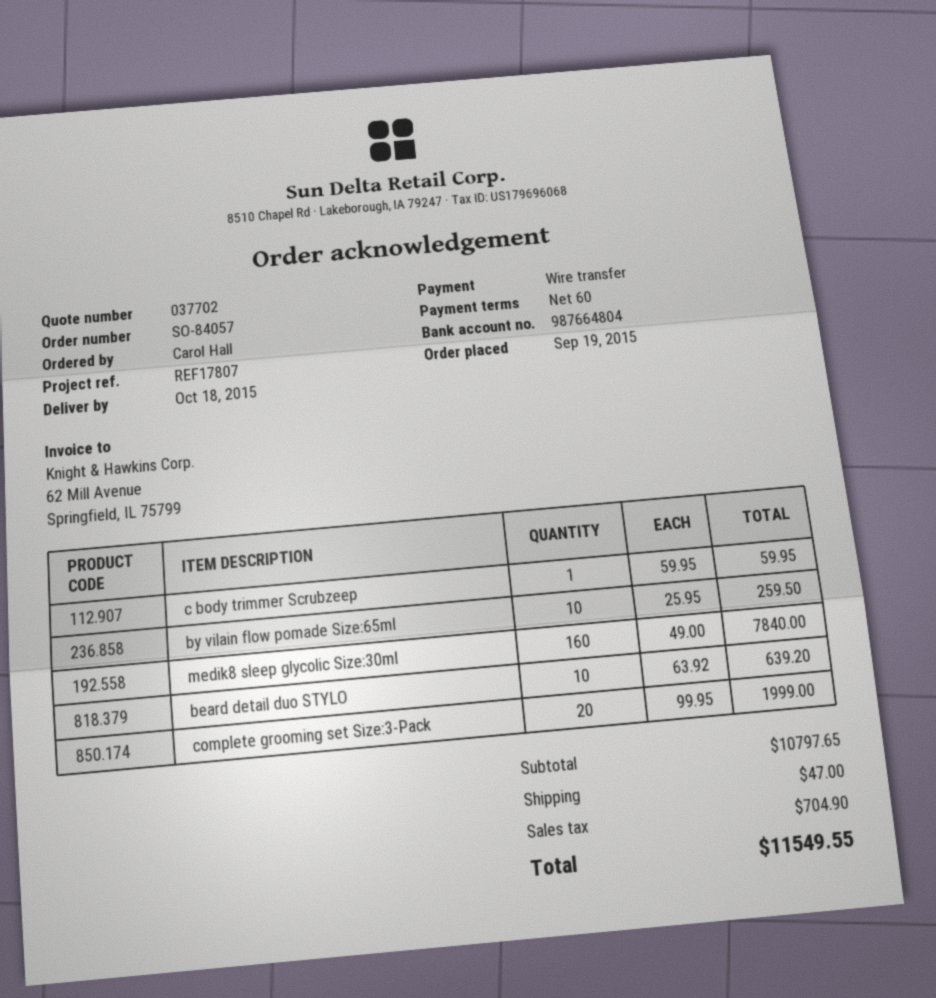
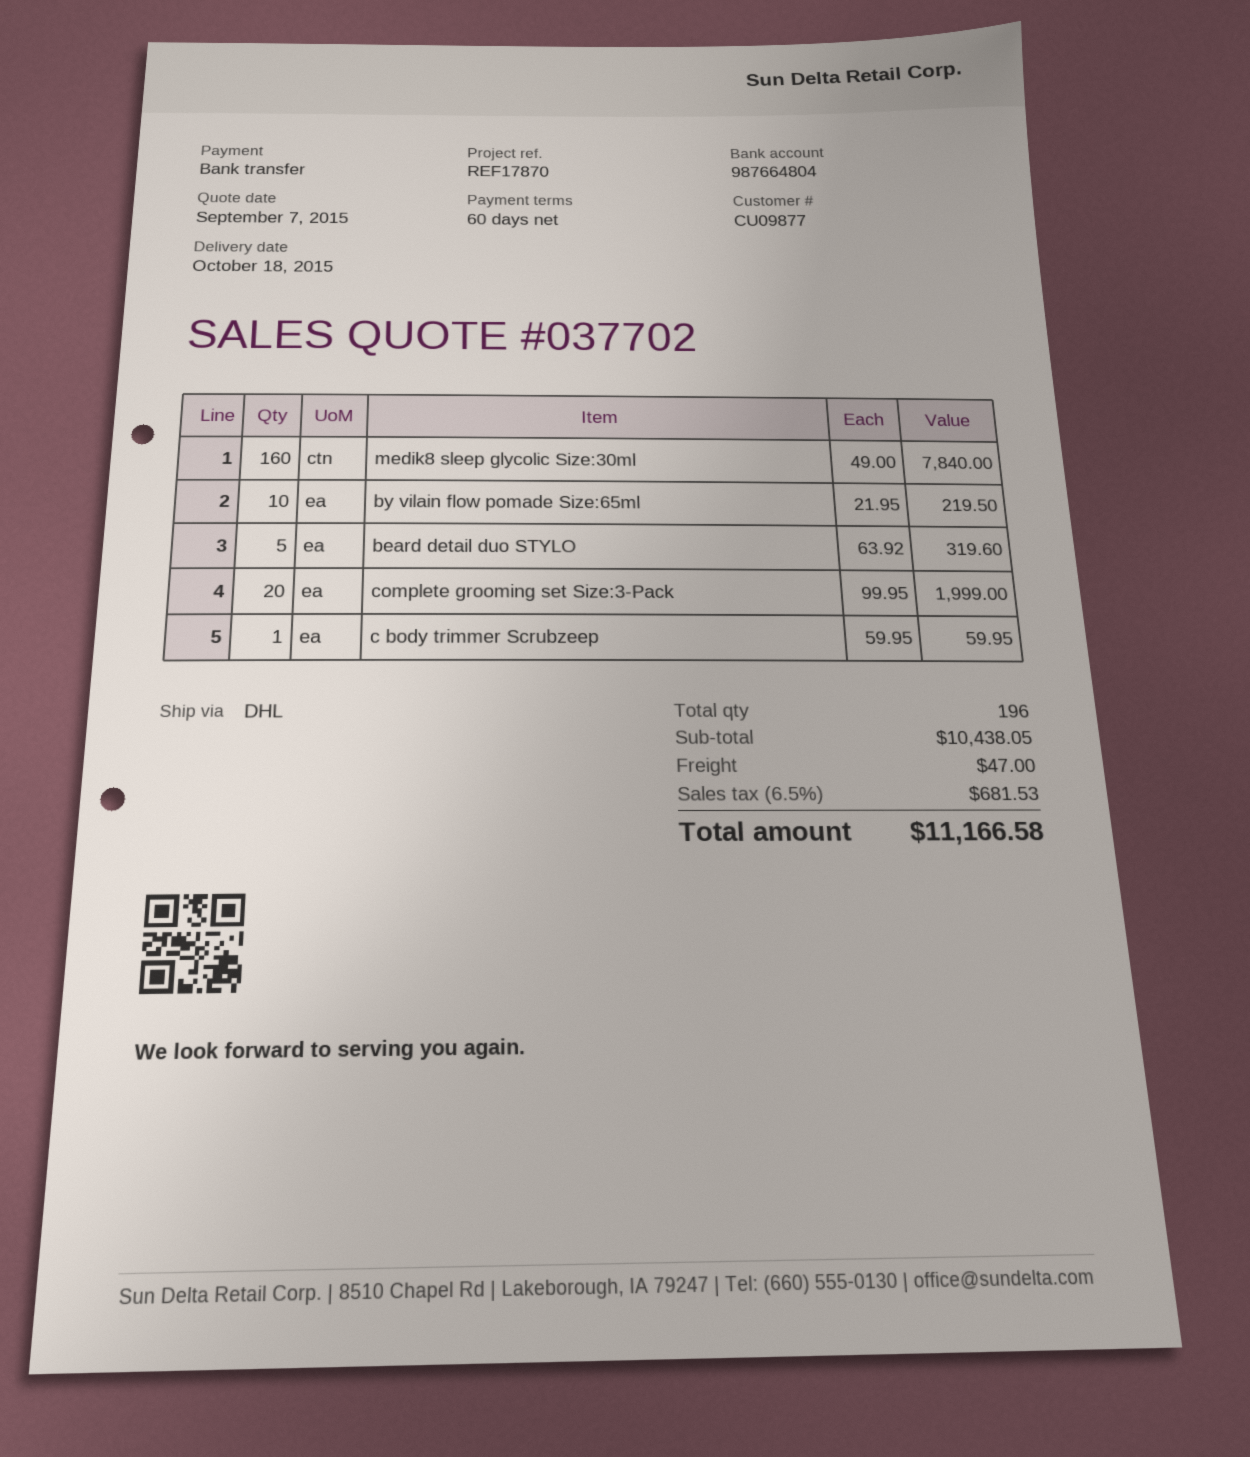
reference: REF17807 -> REF17870
by vilain flow pomade Size:65ml: 10 x 25.95 = 259.50 -> 10 x 21.95 = 219.50
beard detail duo STYLO: 10 x 63.92 = 639.20 -> 5 x 63.92 = 319.60
subtotal: 10797.65 -> 10438.05
tax: 704.90 -> 681.53
total: 11549.55 -> 11166.58

